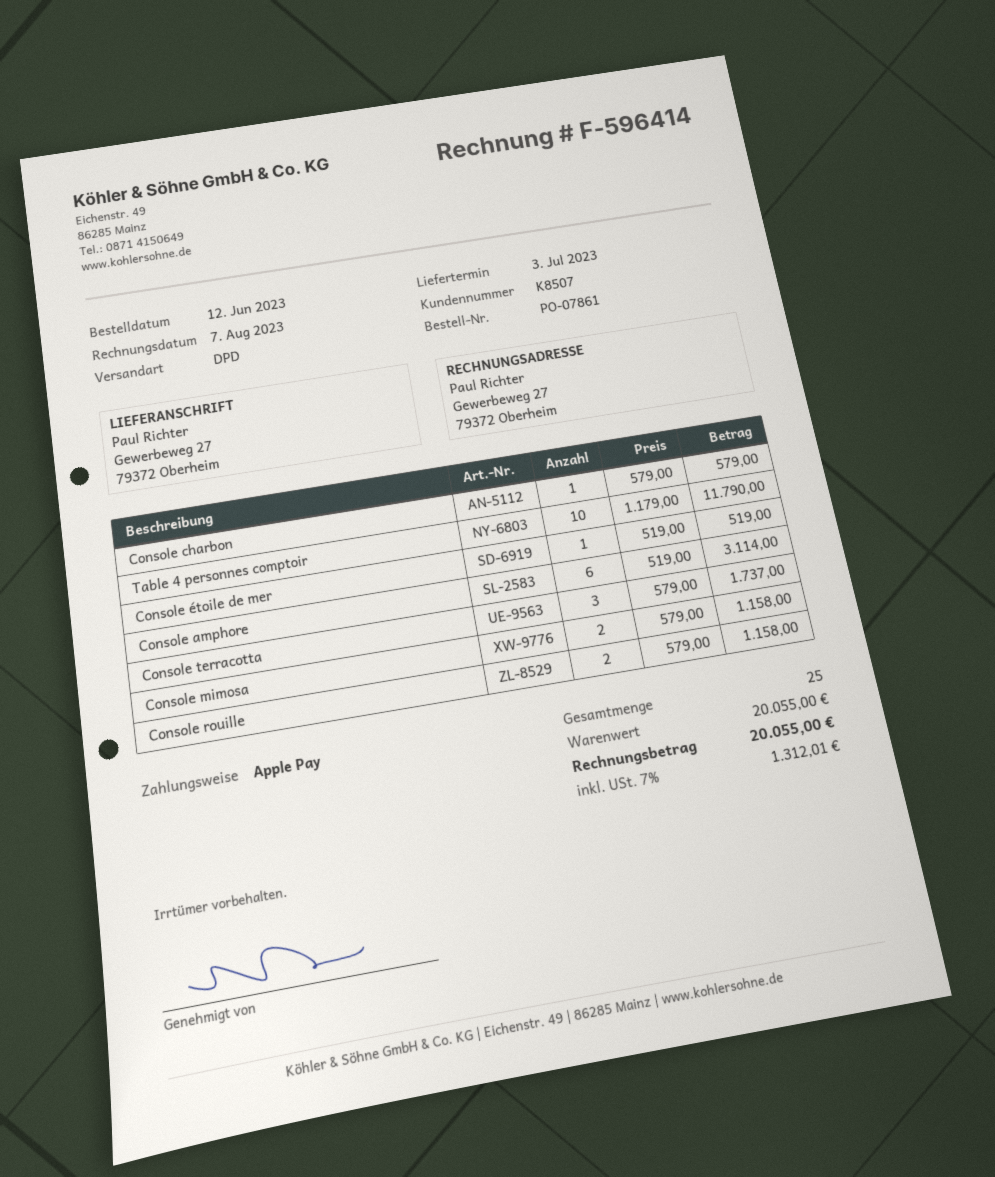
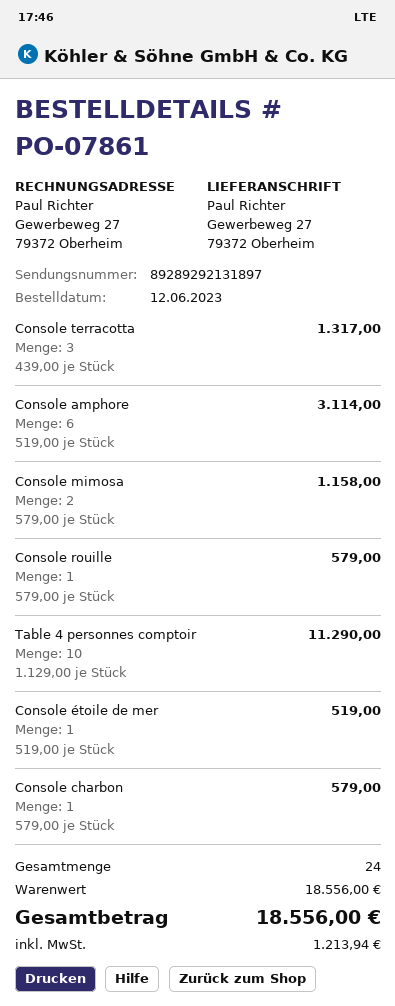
Table 4 personnes comptoir: 10 x 1179.00 = 11790.00 -> 10 x 1129.00 = 11290.00
Console terracotta: 3 x 579.00 = 1737.00 -> 3 x 439.00 = 1317.00
Console rouille: 2 x 579.00 = 1158.00 -> 1 x 579.00 = 579.00
total quantity: 25 -> 24
subtotal: 20055.00 -> 18556.00
tax: 1312.01 -> 1213.94
total: 20055.00 -> 18556.00

